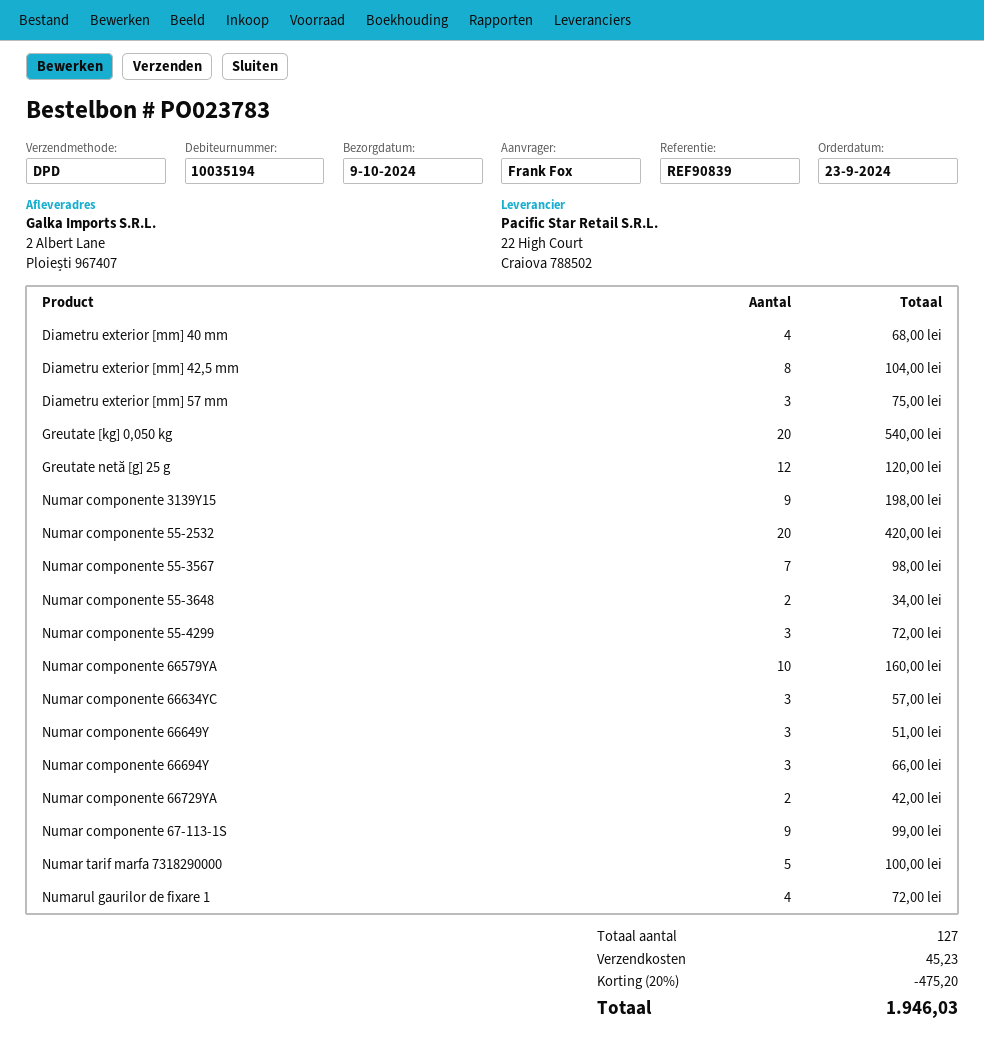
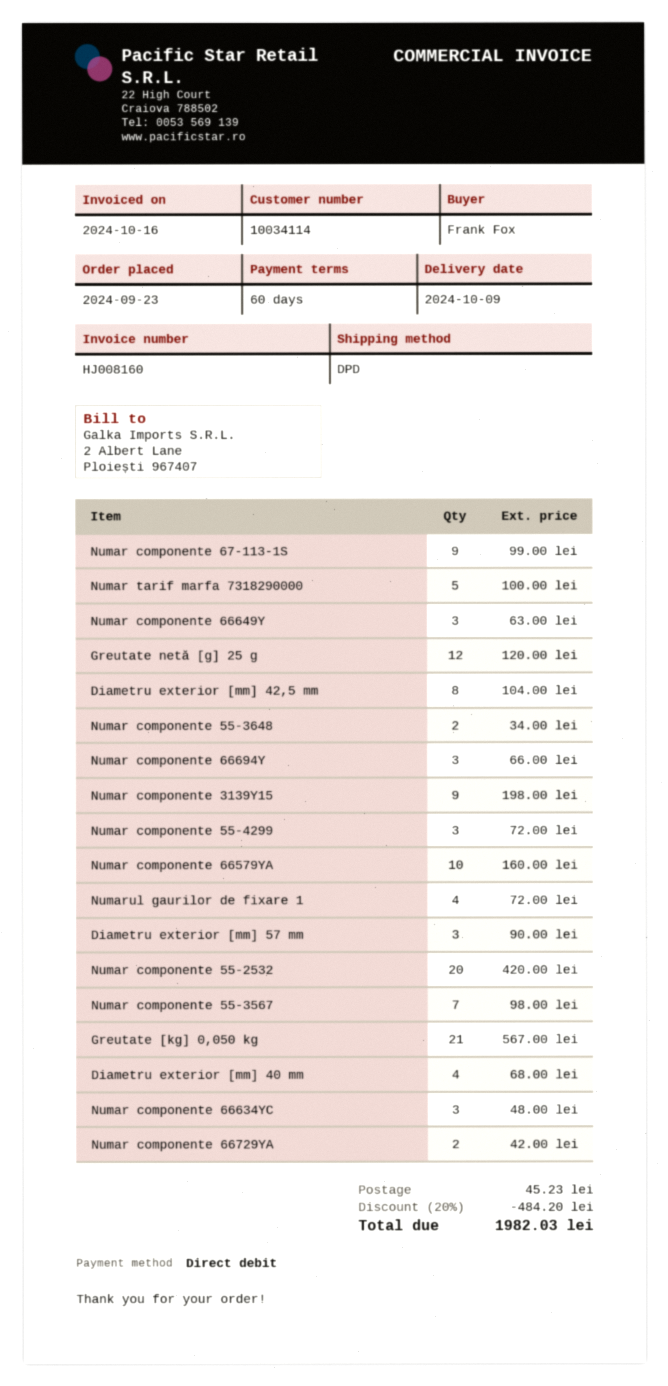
customer number: 10035194 -> 10034114
Diametru exterior [mm] 57 mm: 3 for 75.00 -> 3 for 90.00
Greutate [kg] 0,050 kg: 20 for 540.00 -> 21 for 567.00
Numar componente 66634YC: 3 for 57.00 -> 3 for 48.00
Numar componente 66649Y: 3 for 51.00 -> 3 for 63.00
discount: 20% = 475.20 -> 20% = 484.20
total: 1946.03 -> 1982.03

